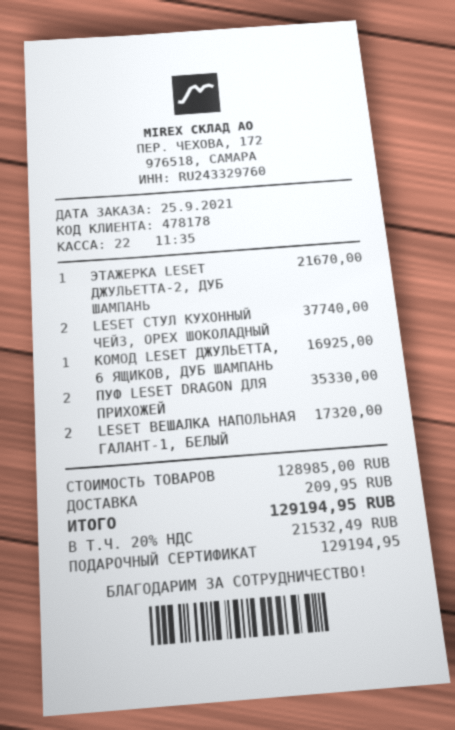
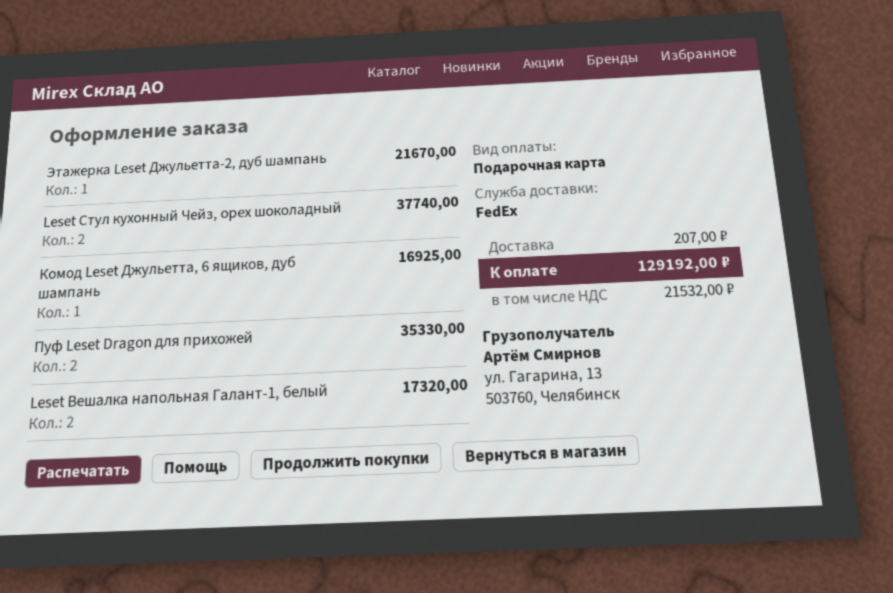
shipping: 209.95 -> 207.00
tax: 21532.49 -> 21532.00
total: 129194.95 -> 129192.00

